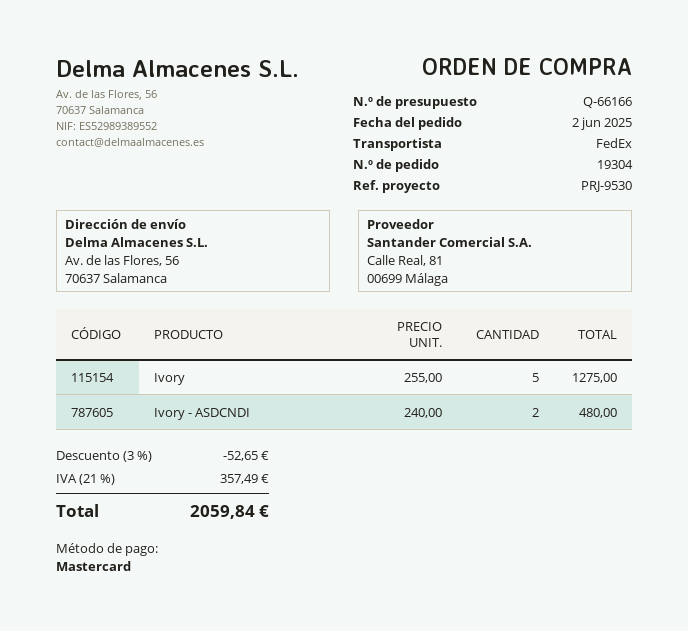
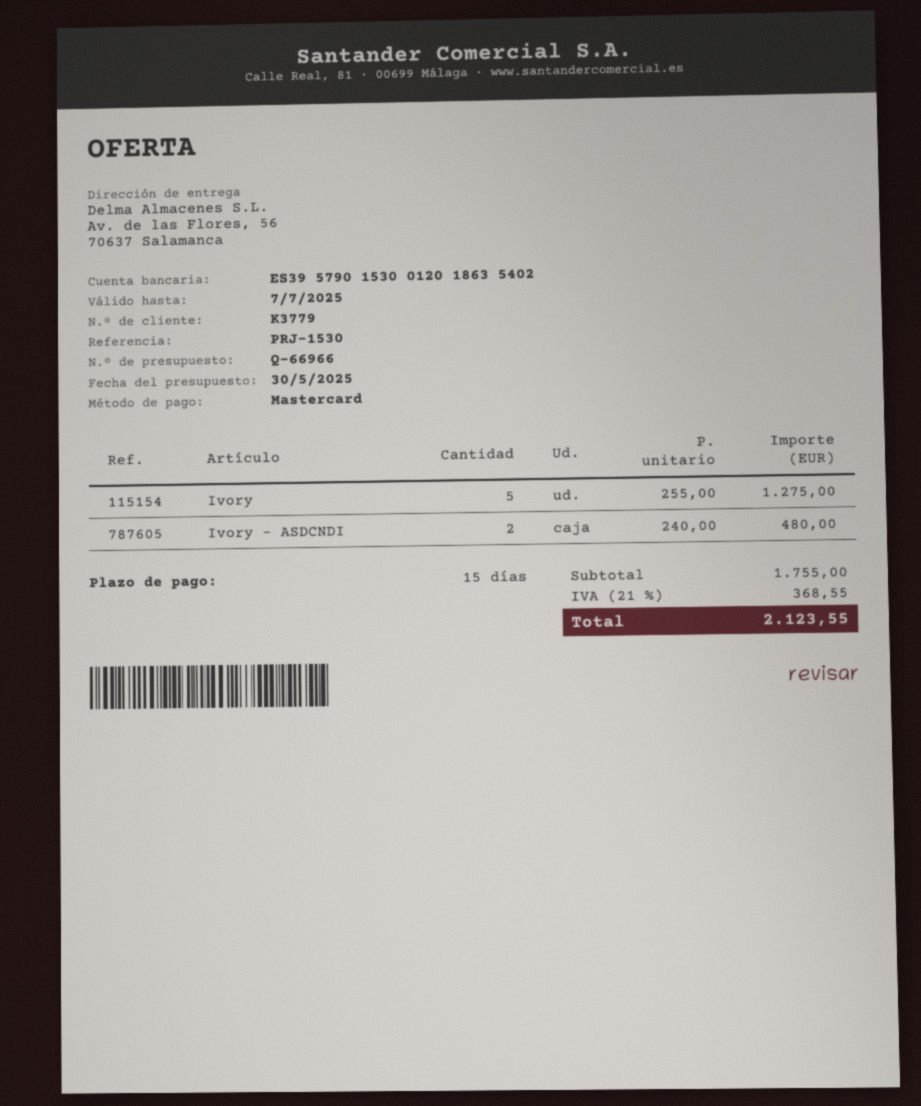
quote number: Q-66166 -> Q-66966
reference: PRJ-9530 -> PRJ-1530
discount: 3% = 52.65 -> none
tax: 21% = 357.49 -> 21% = 368.55
total: 2059.84 -> 2123.55

